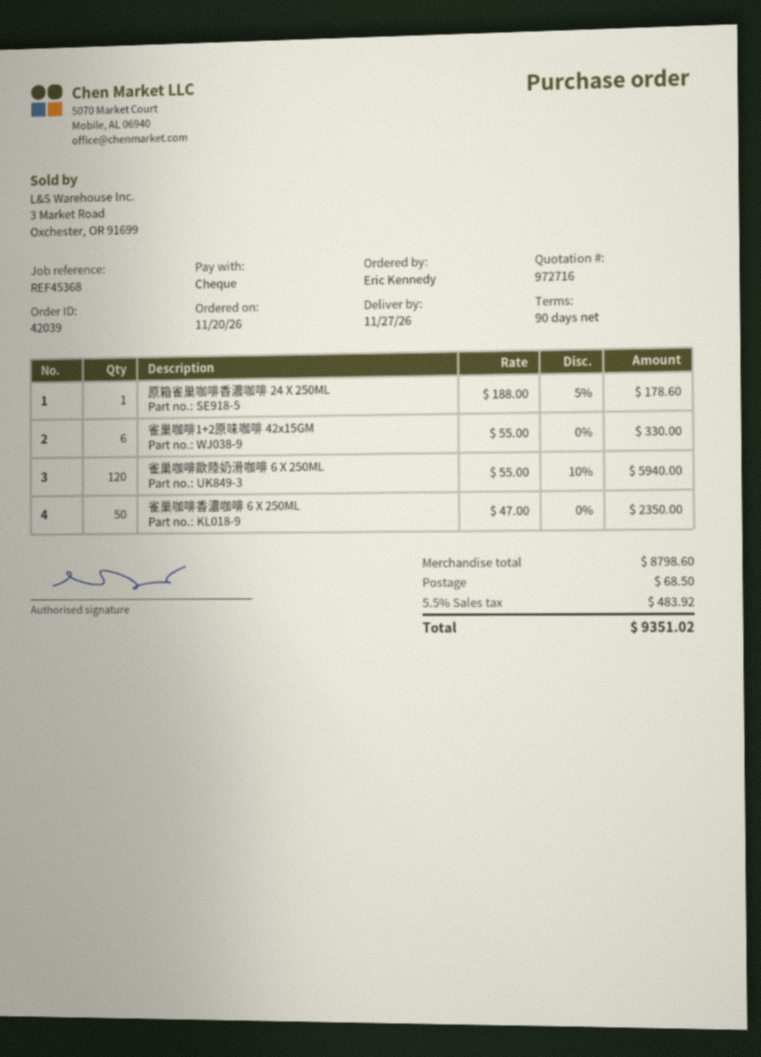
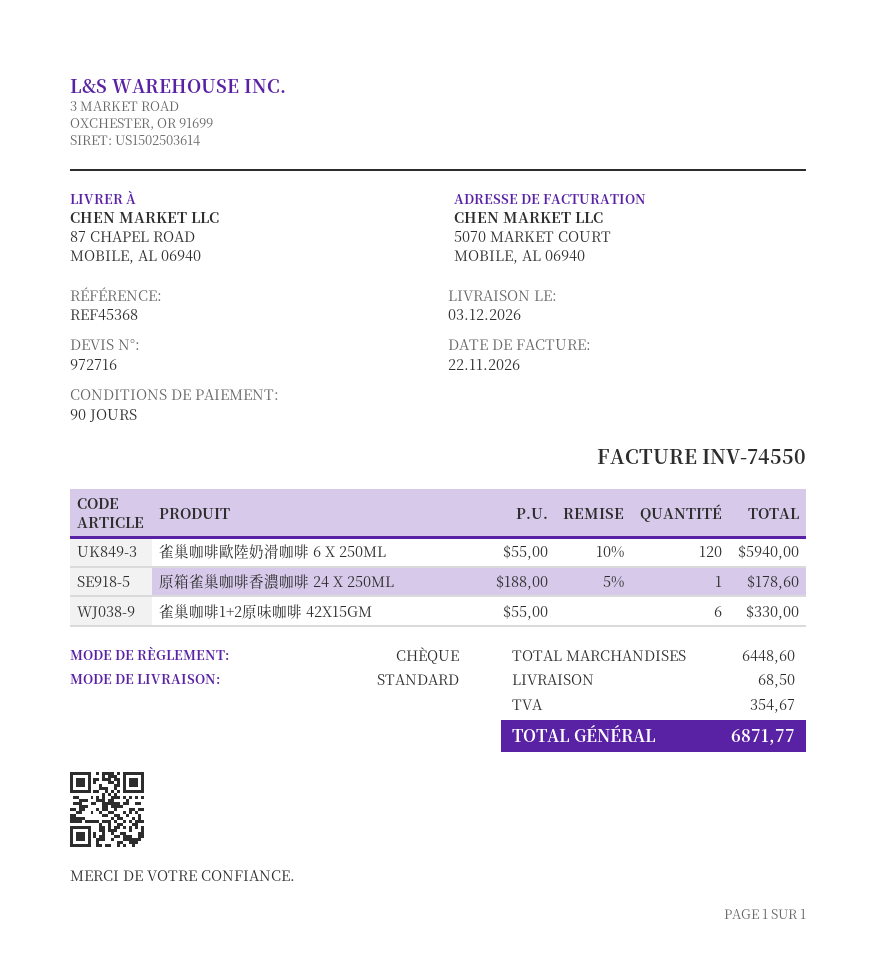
delivery date: 2026-11-27 -> 2026-12-03
雀巢咖啡香濃咖啡 6 X 250ML: 50 x 47.00 = 2350.00 -> none
subtotal: 8798.60 -> 6448.60
tax: 483.92 -> 354.67
total: 9351.02 -> 6871.77

